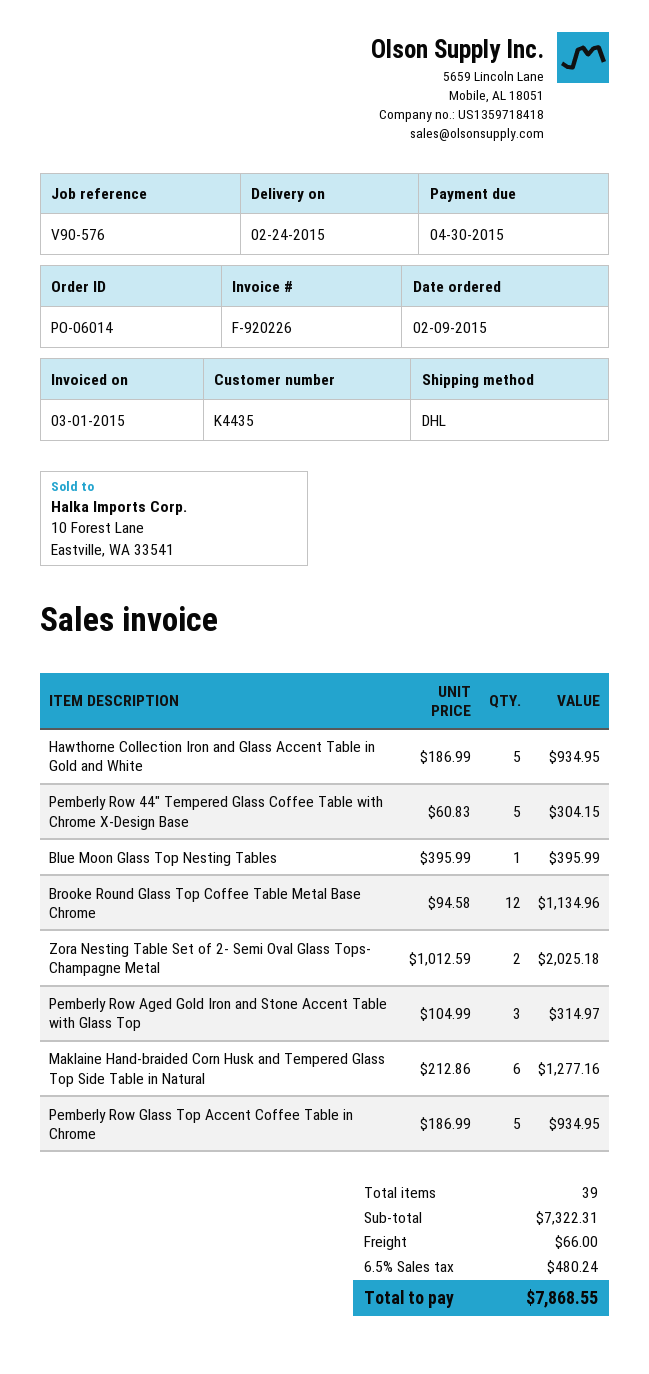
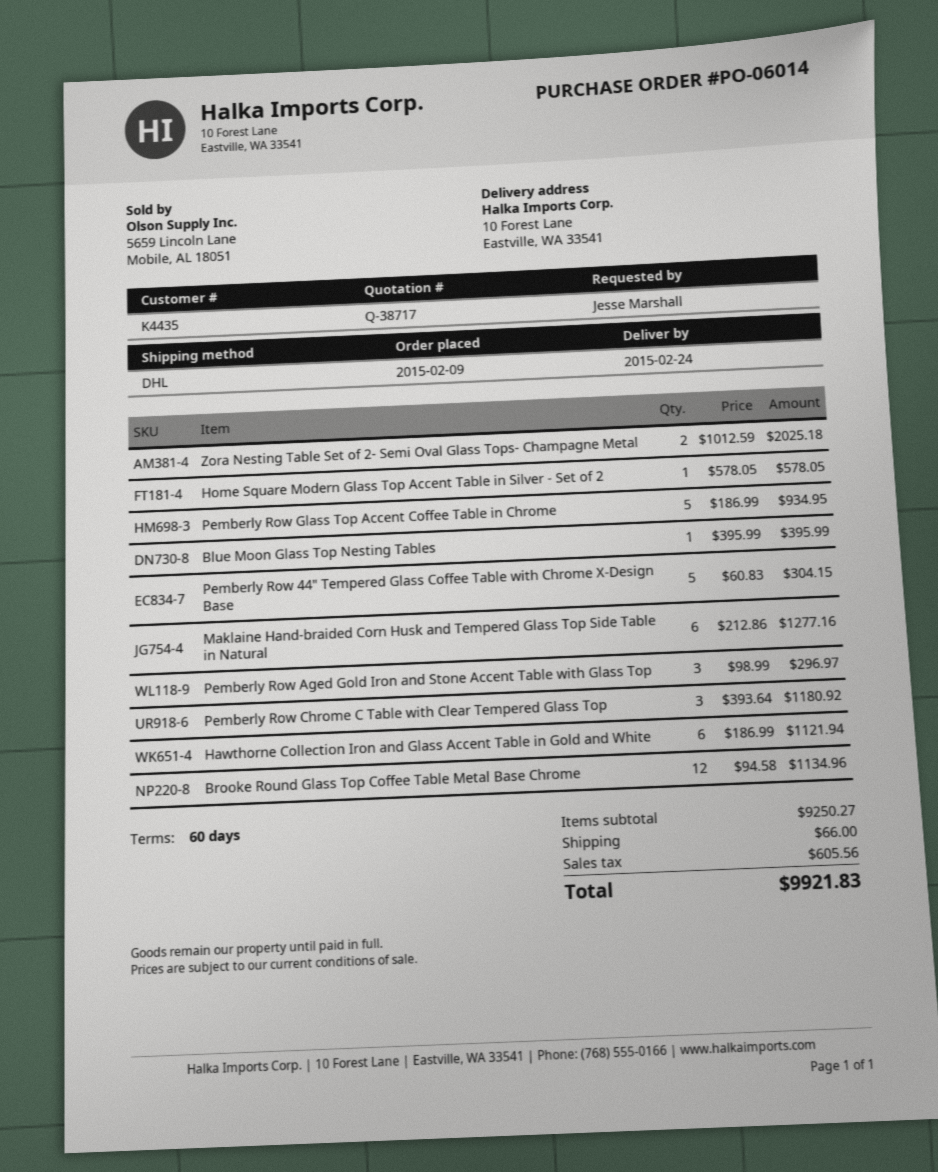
Hawthorne Collection Iron and Glass Accent Table in Gold and White: 5 x 186.99 = 934.95 -> 6 x 186.99 = 1121.94
Pemberly Row Aged Gold Iron and Stone Accent Table with Glass Top: 3 x 104.99 = 314.97 -> 3 x 98.99 = 296.97
Home Square Modern Glass Top Accent Table in Silver - Set of 2: none -> 1 x 578.05 = 578.05
Pemberly Row Chrome C Table with Clear Tempered Glass Top: none -> 3 x 393.64 = 1180.92
subtotal: 7322.31 -> 9250.27
tax: 480.24 -> 605.56
total: 7868.55 -> 9921.83

